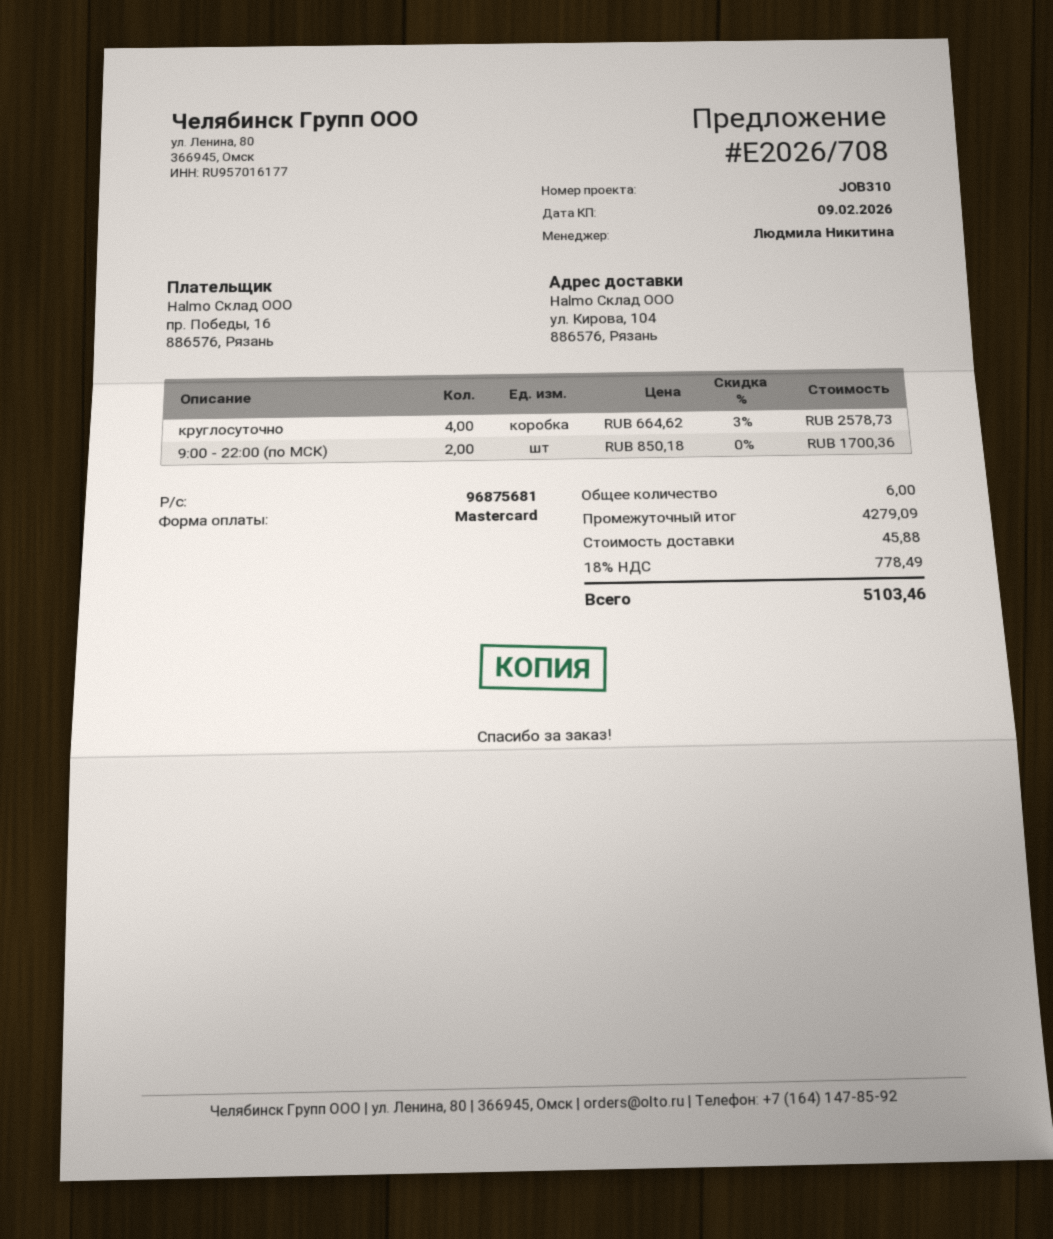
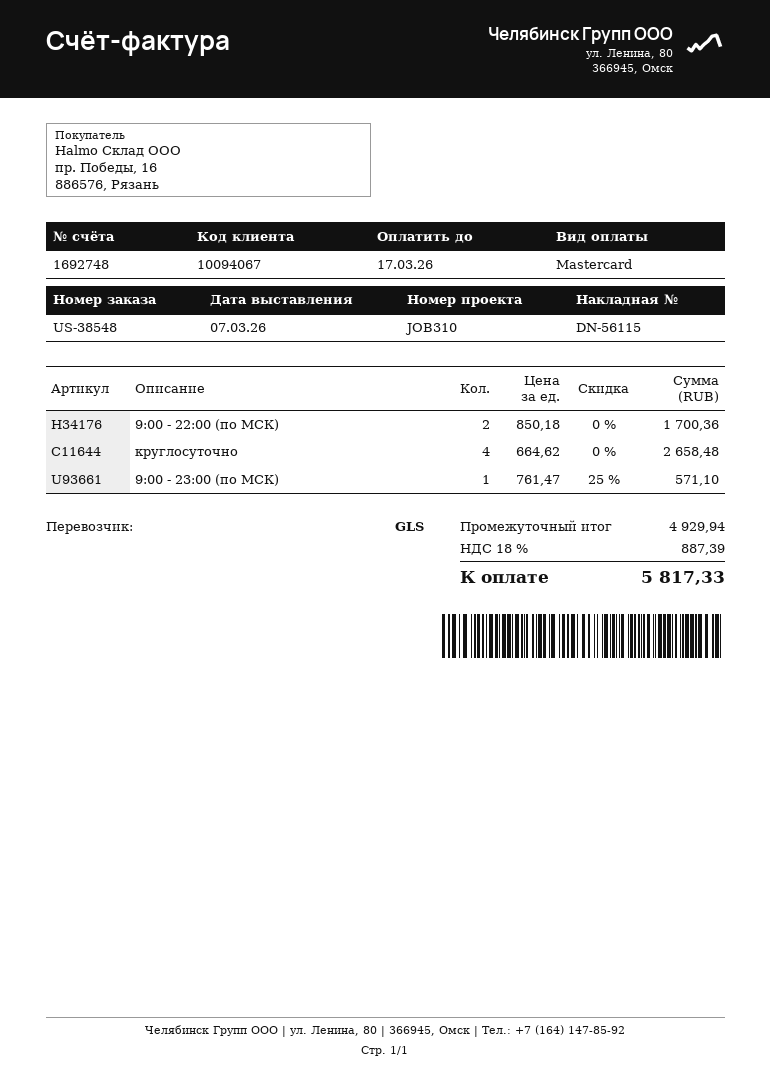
круглосуточно: 4 x 664.62 - 3% = 2578.73 -> 4 x 664.62 = 2658.48
9:00 - 23:00 (по МСК): none -> 1 x 761.47 - 25% = 571.10
subtotal: 4279.09 -> 4929.94
shipping: 45.88 -> none
tax: 18% = 778.49 -> 18% = 887.39
total: 5103.46 -> 5817.33

